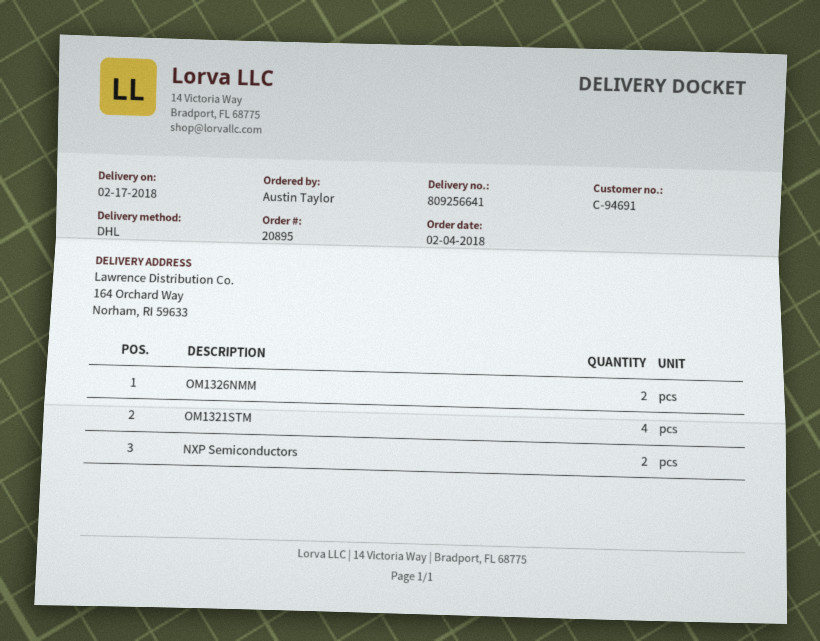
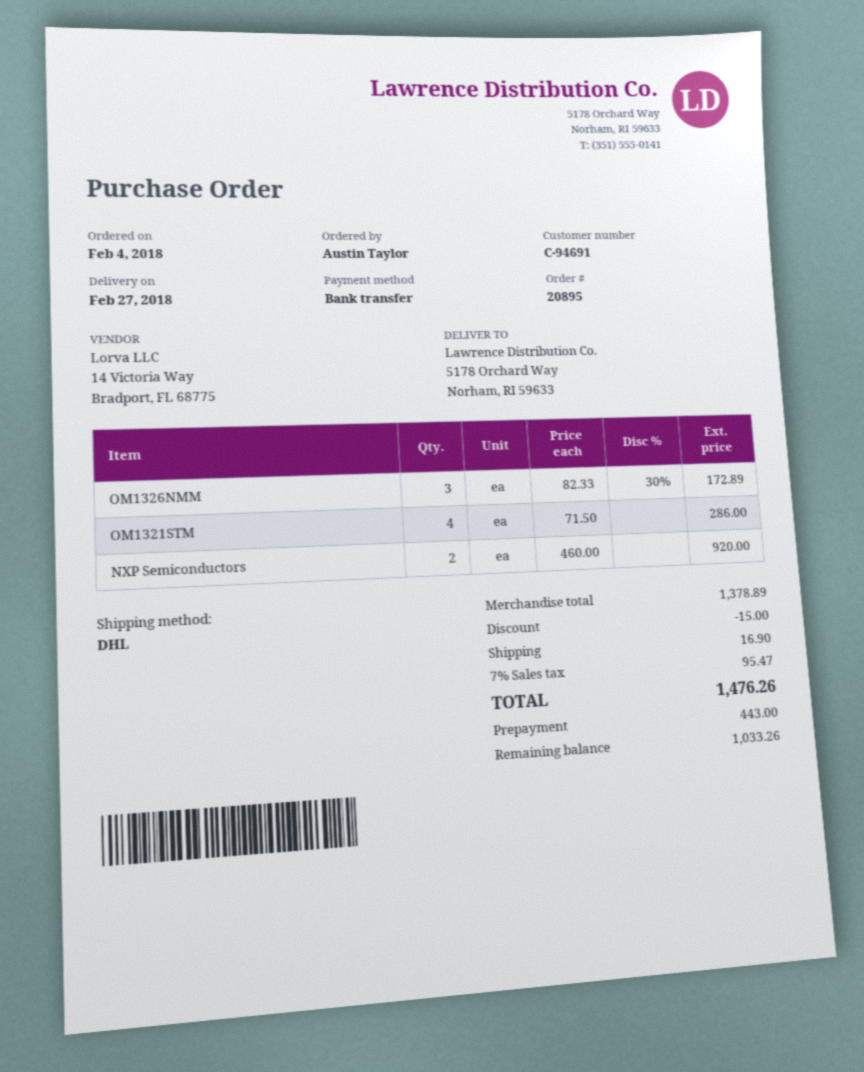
delivery date: 2018-02-17 -> 2018-02-27
ship to: 164 Orchard Way, Norham, RI 59633 -> 5178 Orchard Way, Norham, RI 59633
OM1326NMM: 2 -> 3

